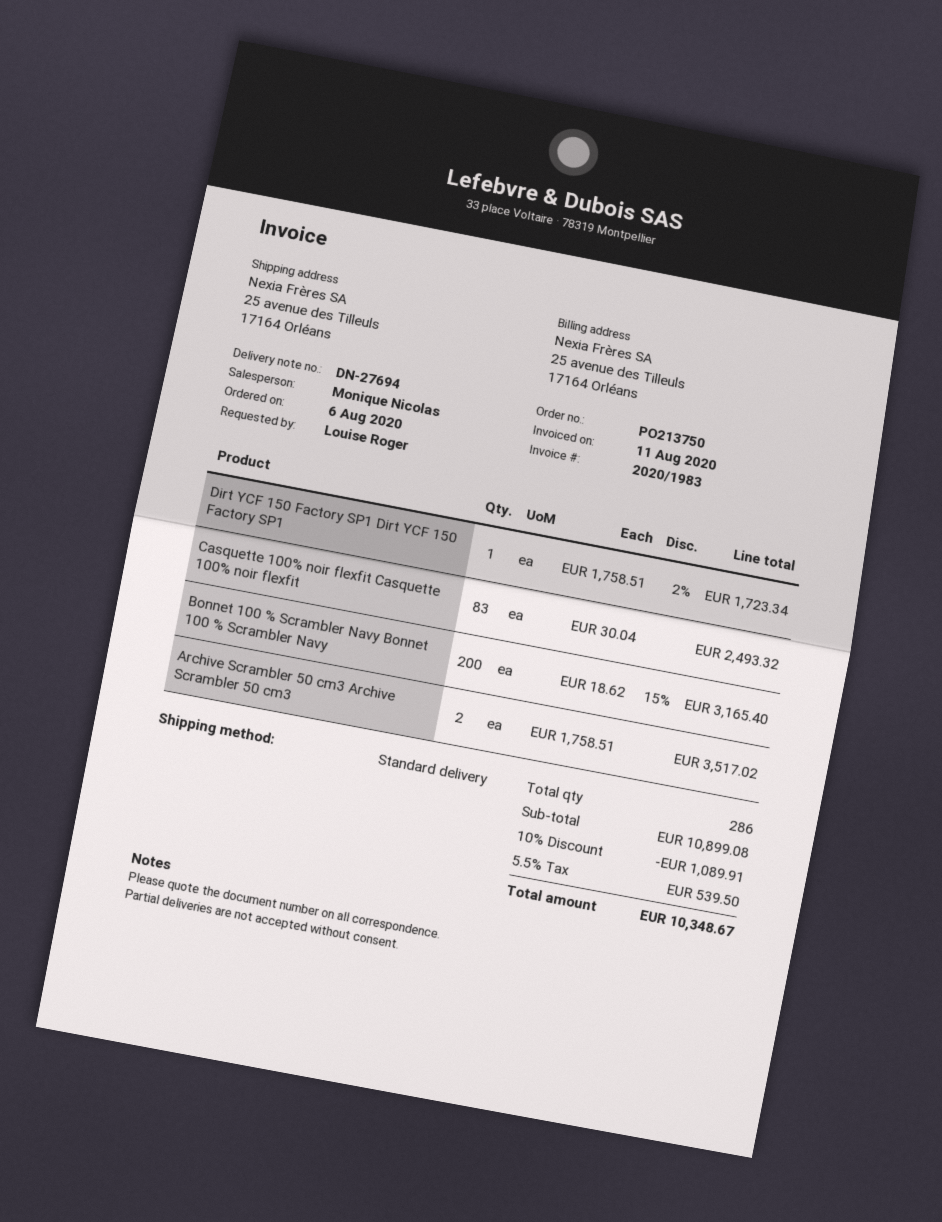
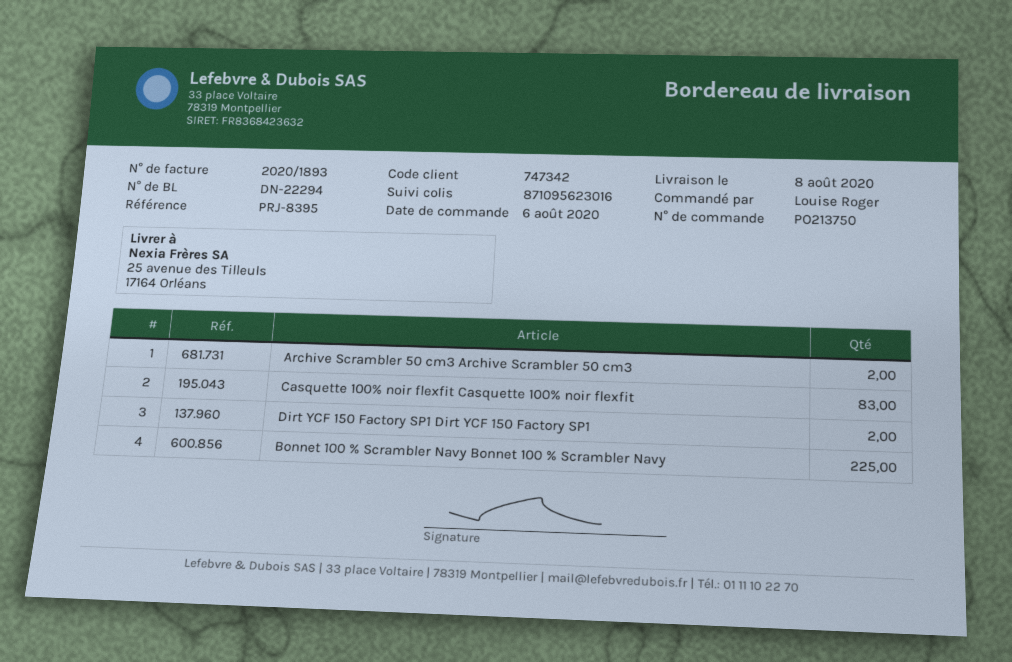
delivery note number: DN-27694 -> DN-22294
invoice number: 2020/1983 -> 2020/1893
Dirt YCF 150 Factory SP1 Dirt YCF 150 Factory SP1: 1 -> 2
Bonnet 100 % Scrambler Navy Bonnet 100 % Scrambler Navy: 200 -> 225

